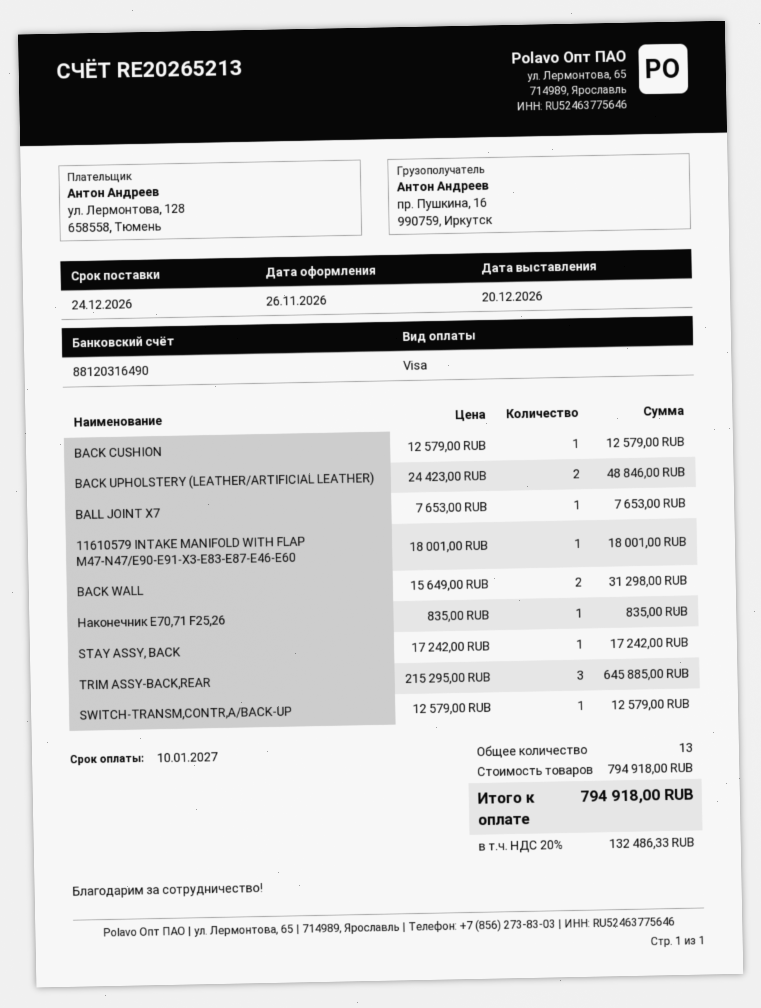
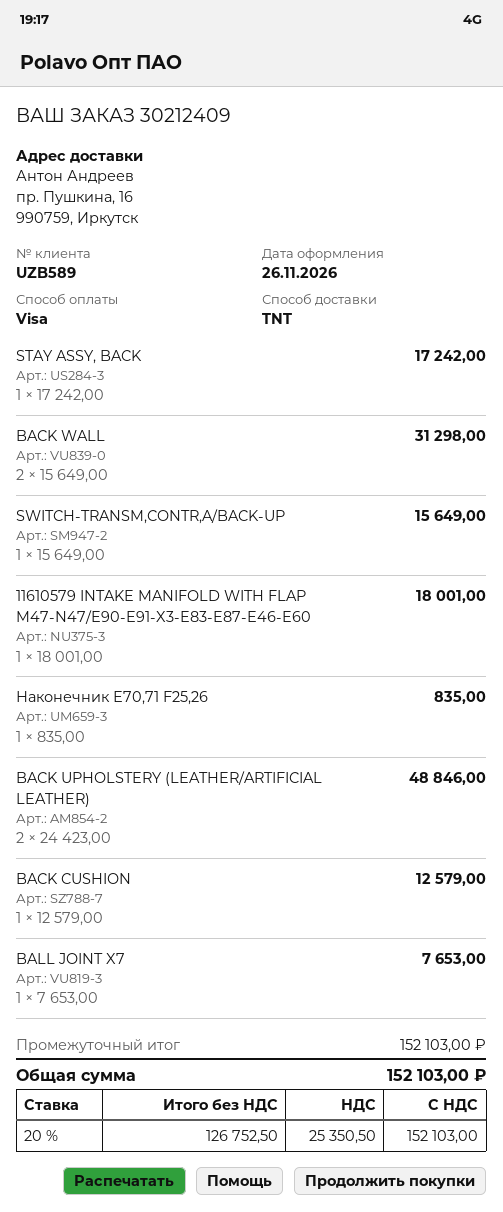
TRIM ASSY-BACK,REAR: 3 x 215295.00 = 645885.00 -> none
SWITCH-TRANSM,CONTR,A/BACK-UP: 1 x 12579.00 = 12579.00 -> 1 x 15649.00 = 15649.00
subtotal: 794918.00 -> 152103.00
tax: 20% = 132486.33 -> 20% = 25350.50
total: 794918.00 -> 152103.00

